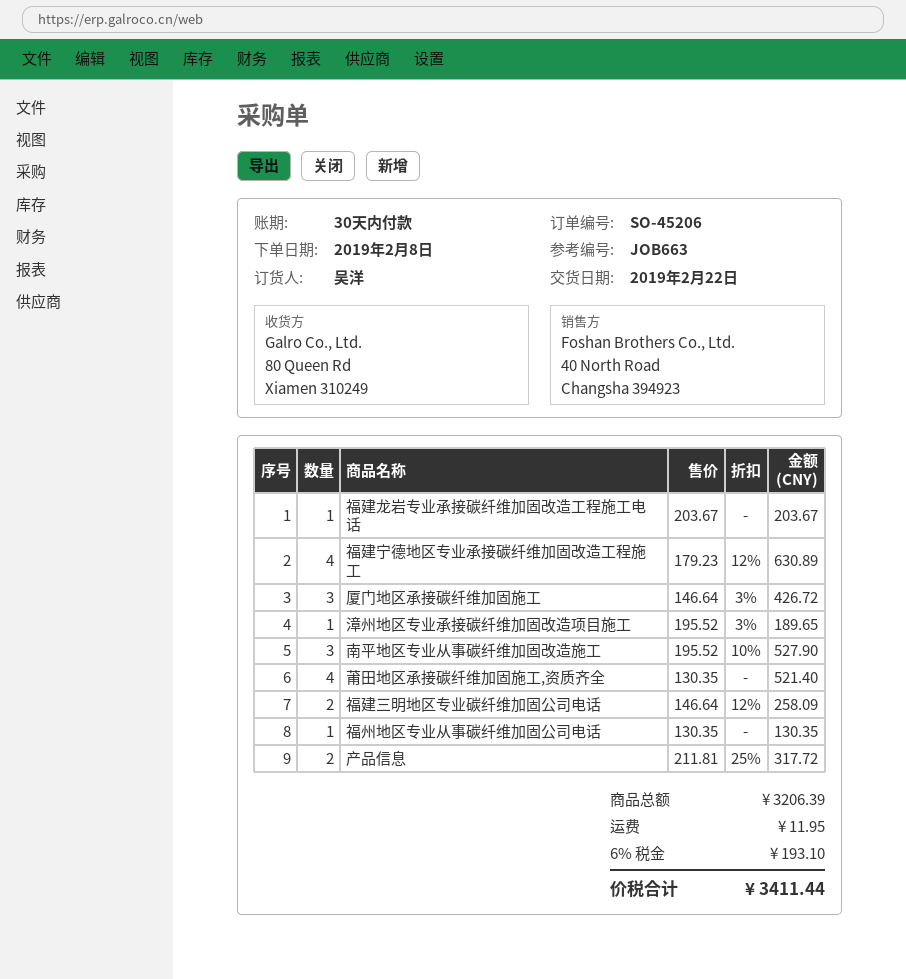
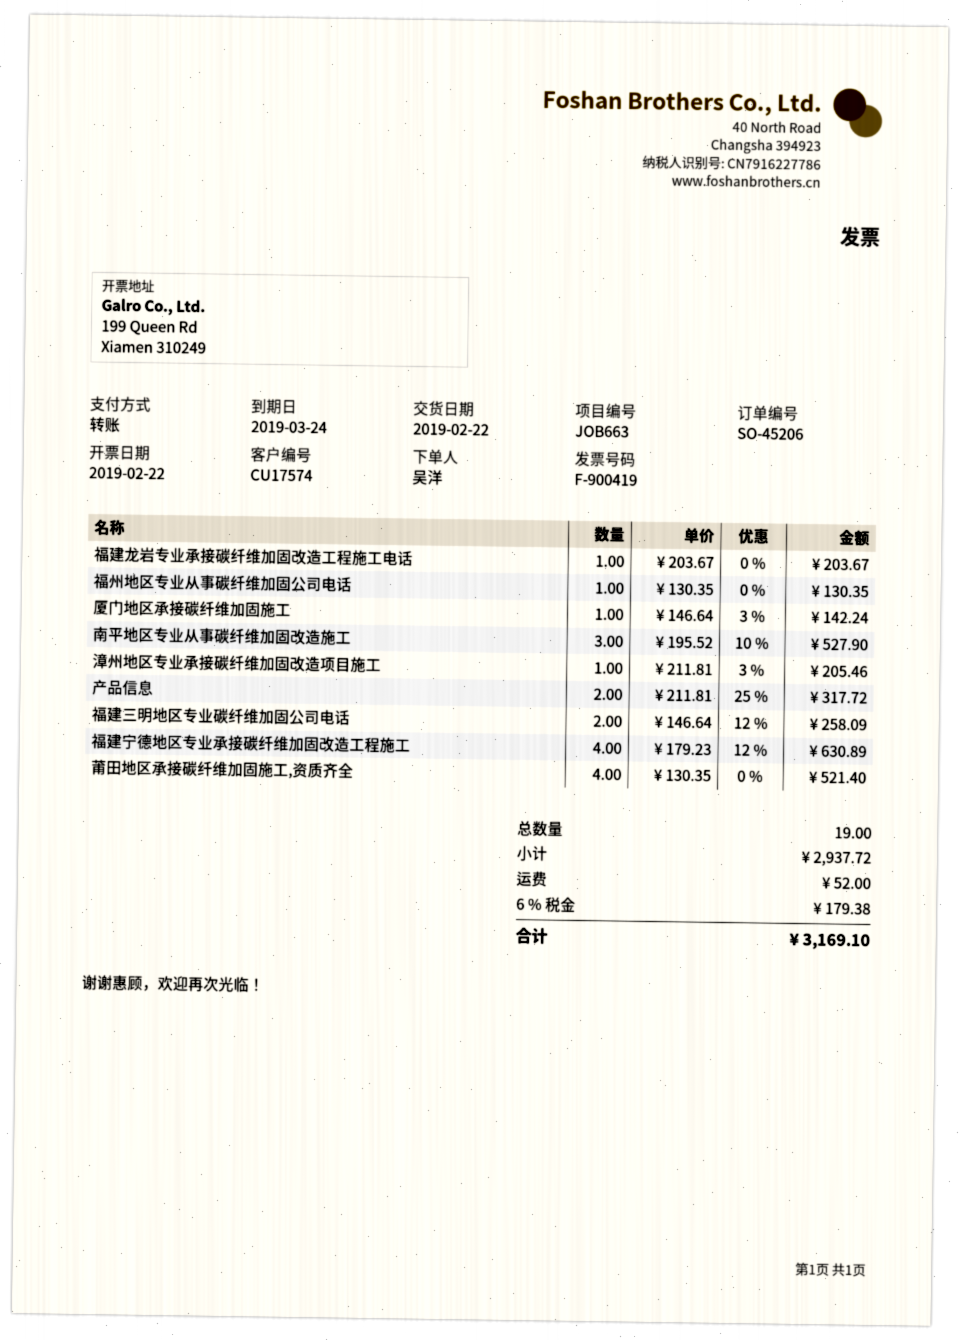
厦门地区承接碳纤维加固施工: 3 x 146.64 - 3% = 426.72 -> 1 x 146.64 - 3% = 142.24
漳州地区专业承接碳纤维加固改造项目施工: 1 x 195.52 - 3% = 189.65 -> 1 x 211.81 - 3% = 205.46
subtotal: 3206.39 -> 2937.72
shipping: 11.95 -> 52.00
tax: 6% = 193.10 -> 6% = 179.38
total: 3411.44 -> 3169.10

